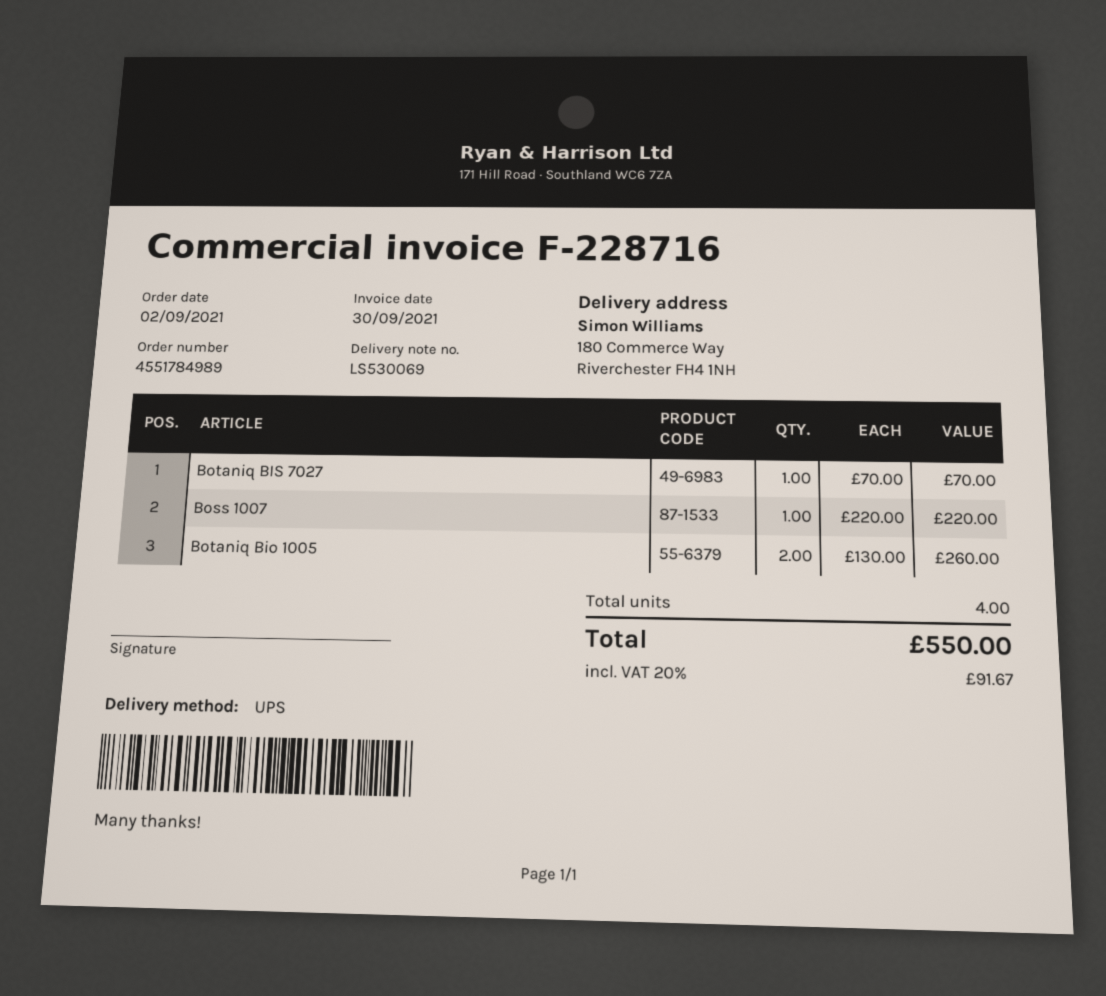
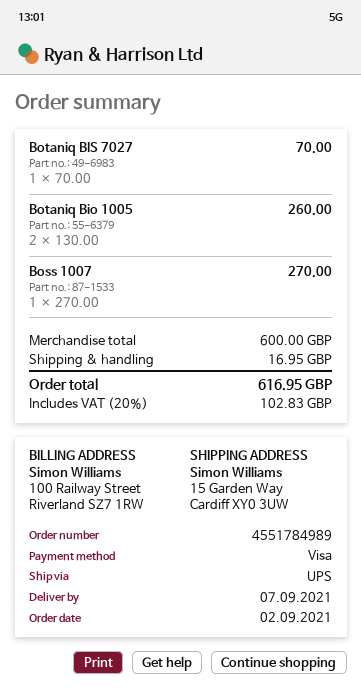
ship to: 180 Commerce Way, Riverchester FH4 1NH -> 15 Garden Way, Cardiff XY0 3UW
Boss 1007: 1 x 220.00 = 220.00 -> 1 x 270.00 = 270.00
shipping: none -> 16.95
tax: 20% = 91.67 -> 20% = 102.83
total: 550.00 -> 616.95

